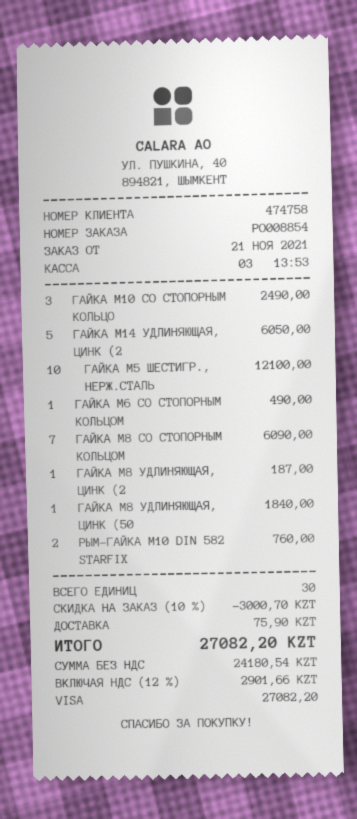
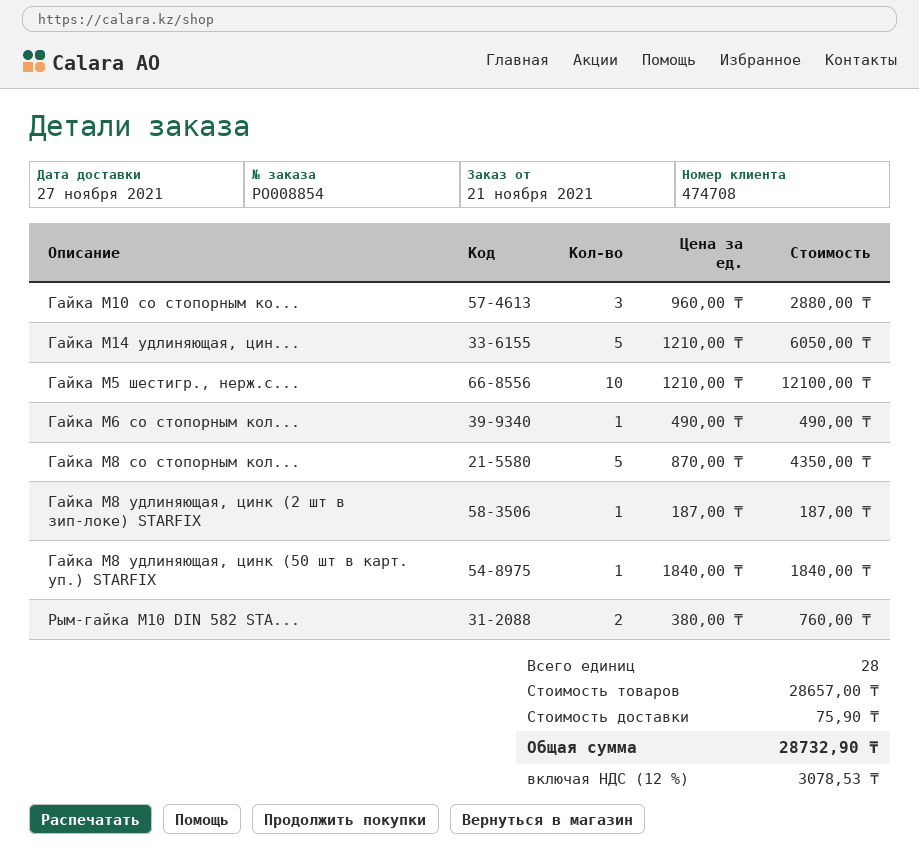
customer number: 474758 -> 474708
ГАЙКА М10 СО СТОПОРНЫМ КОЛЬЦО: 3 for 2490.00 -> 3 for 2880.00
ГАЙКА М8 СО СТОПОРНЫМ КОЛЬЦОМ: 7 for 6090.00 -> 5 for 4350.00
total quantity: 30 -> 28
discount: 10% = 3000.70 -> none
tax: 12% = 2901.66 -> 12% = 3078.53
total: 27082.20 -> 28732.90

